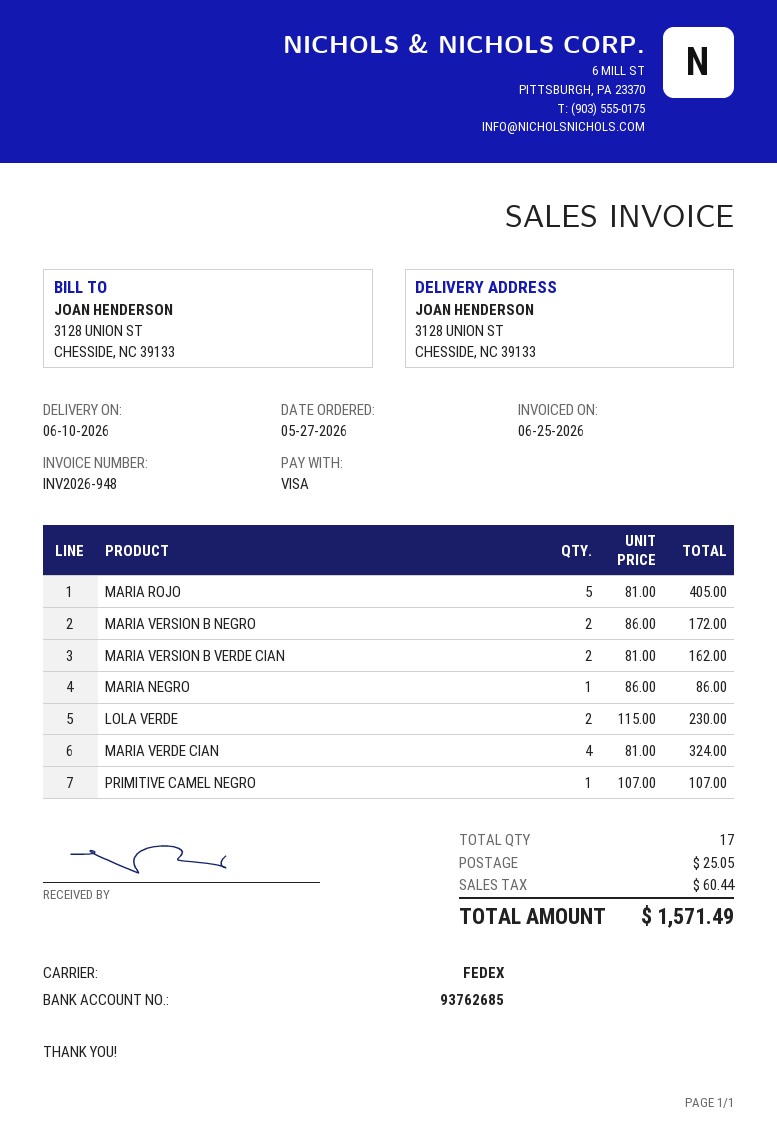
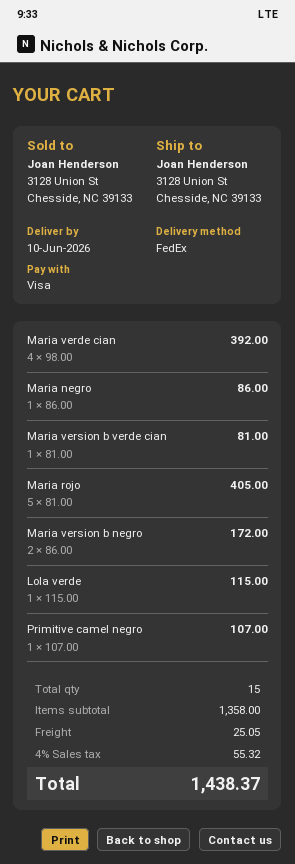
MARIA VERSION B VERDE CIAN: 2 x 81.00 = 162.00 -> 1 x 81.00 = 81.00
LOLA VERDE: 2 x 115.00 = 230.00 -> 1 x 115.00 = 115.00
MARIA VERDE CIAN: 4 x 81.00 = 324.00 -> 4 x 98.00 = 392.00
total quantity: 17 -> 15
tax: 60.44 -> 55.32
total: 1571.49 -> 1438.37

